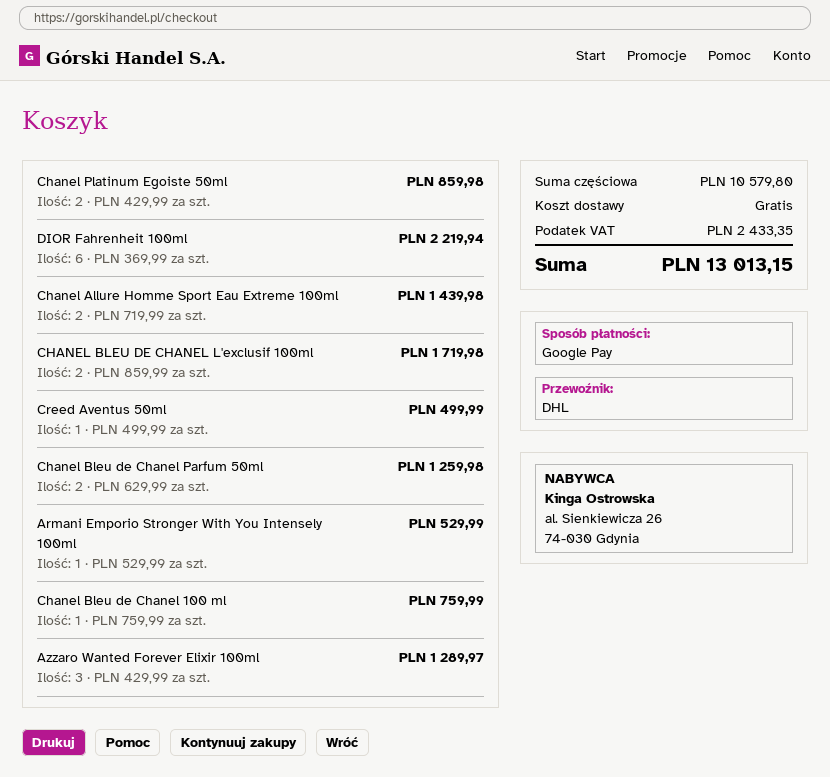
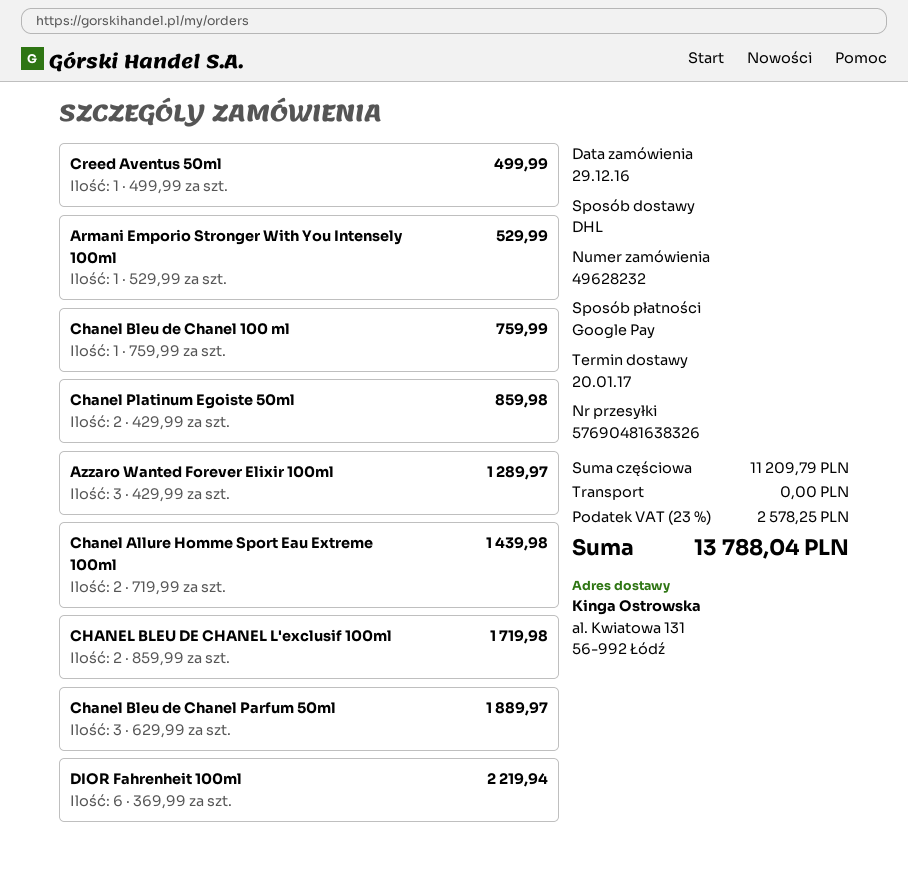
Chanel Bleu de Chanel Parfum 50ml: 2 x 629.99 = 1259.98 -> 3 x 629.99 = 1889.97
subtotal: 10579.80 -> 11209.79
tax: 2433.35 -> 2578.25
total: 13013.15 -> 13788.04

